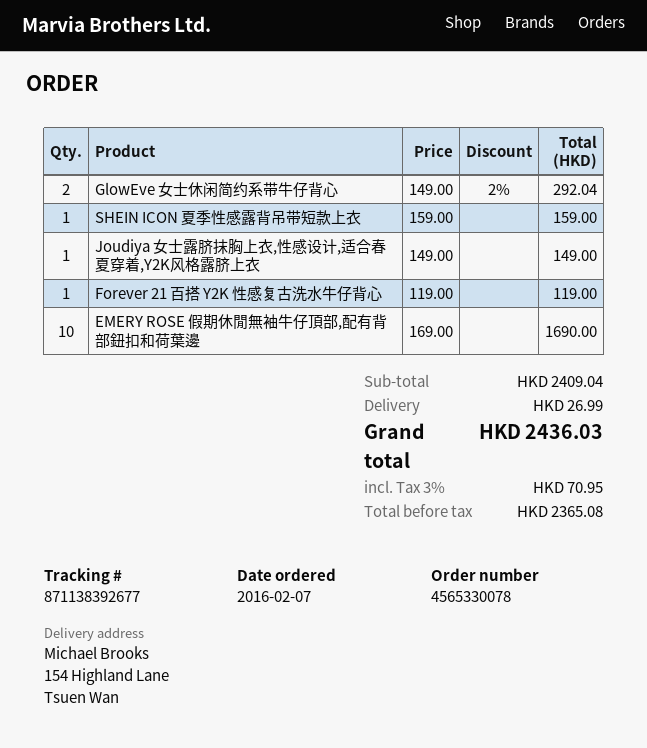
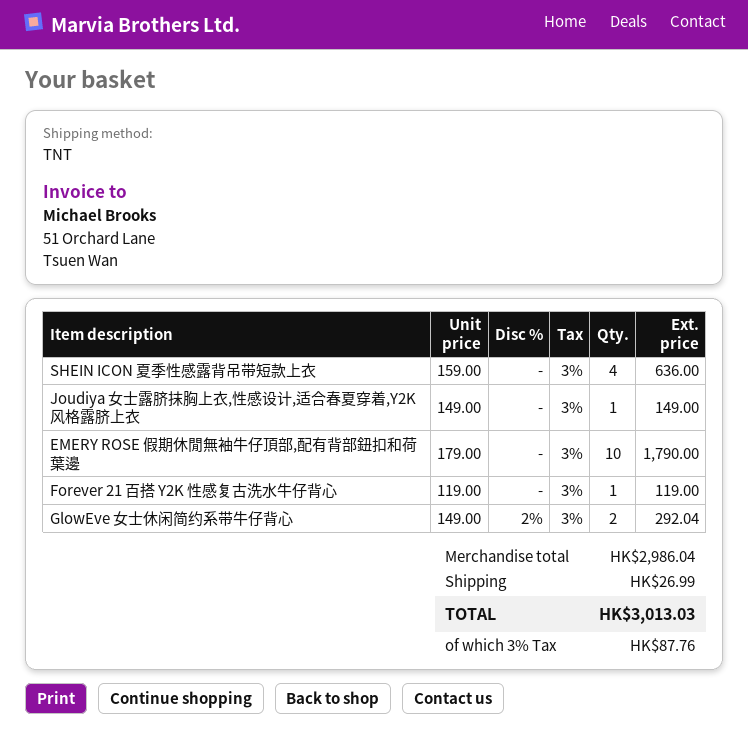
SHEIN ICON 夏季性感露背吊带短款上衣: 1 x 159.00 = 159.00 -> 4 x 159.00 = 636.00
EMERY ROSE 假期休閒無袖牛仔頂部,配有背部鈕扣和荷葉邊: 10 x 169.00 = 1690.00 -> 10 x 179.00 = 1790.00
subtotal: 2409.04 -> 2986.04
tax: 3% = 70.95 -> 3% = 87.76
total: 2436.03 -> 3013.03

